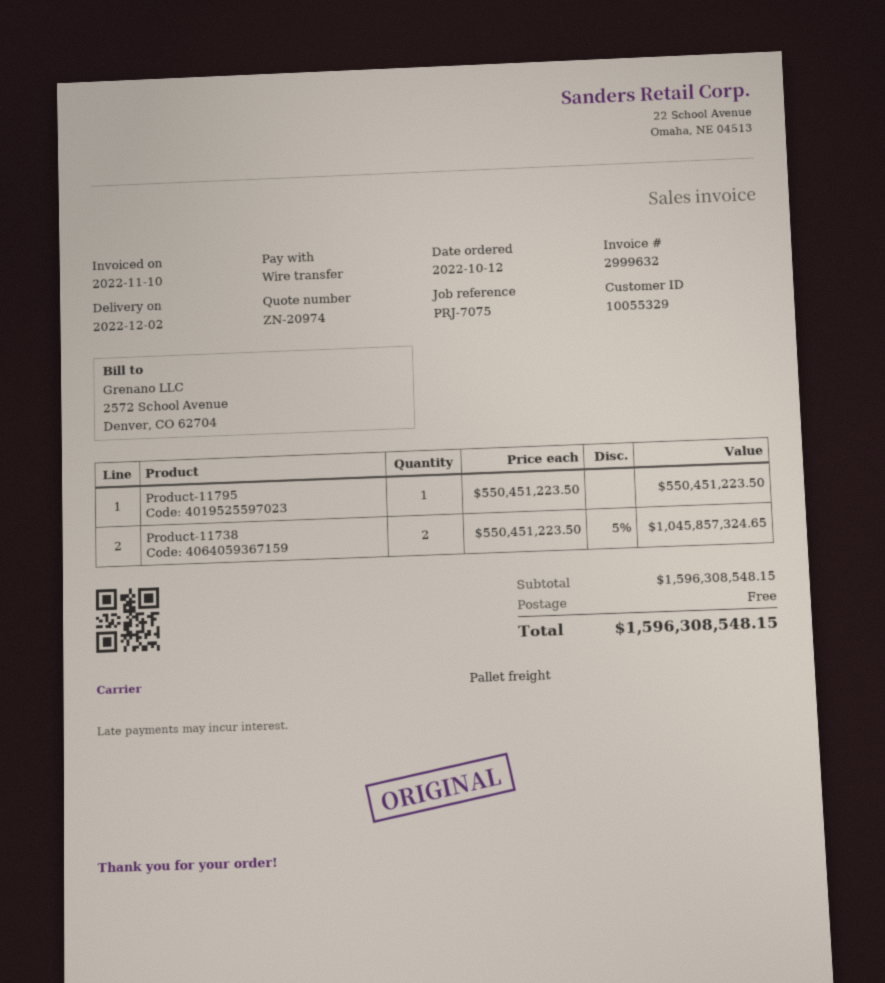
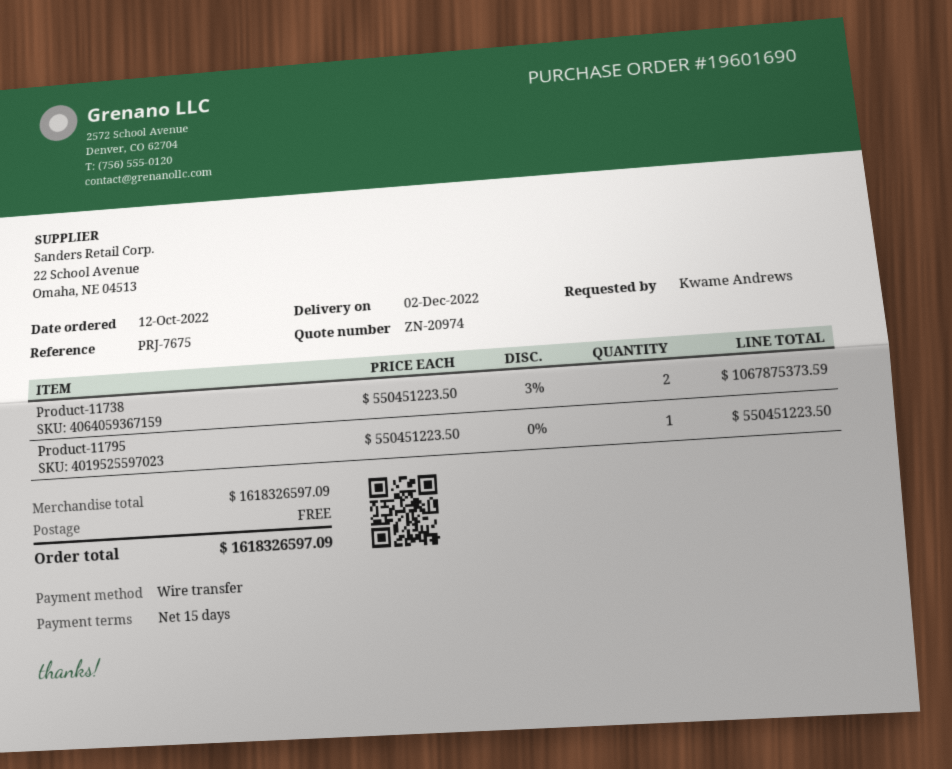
reference: PRJ-7075 -> PRJ-7675
Product-11738: 2 x 550451223.50 - 5% = 1045857324.65 -> 2 x 550451223.50 - 3% = 1067875373.59
subtotal: 1596308548.15 -> 1618326597.09
total: 1596308548.15 -> 1618326597.09

